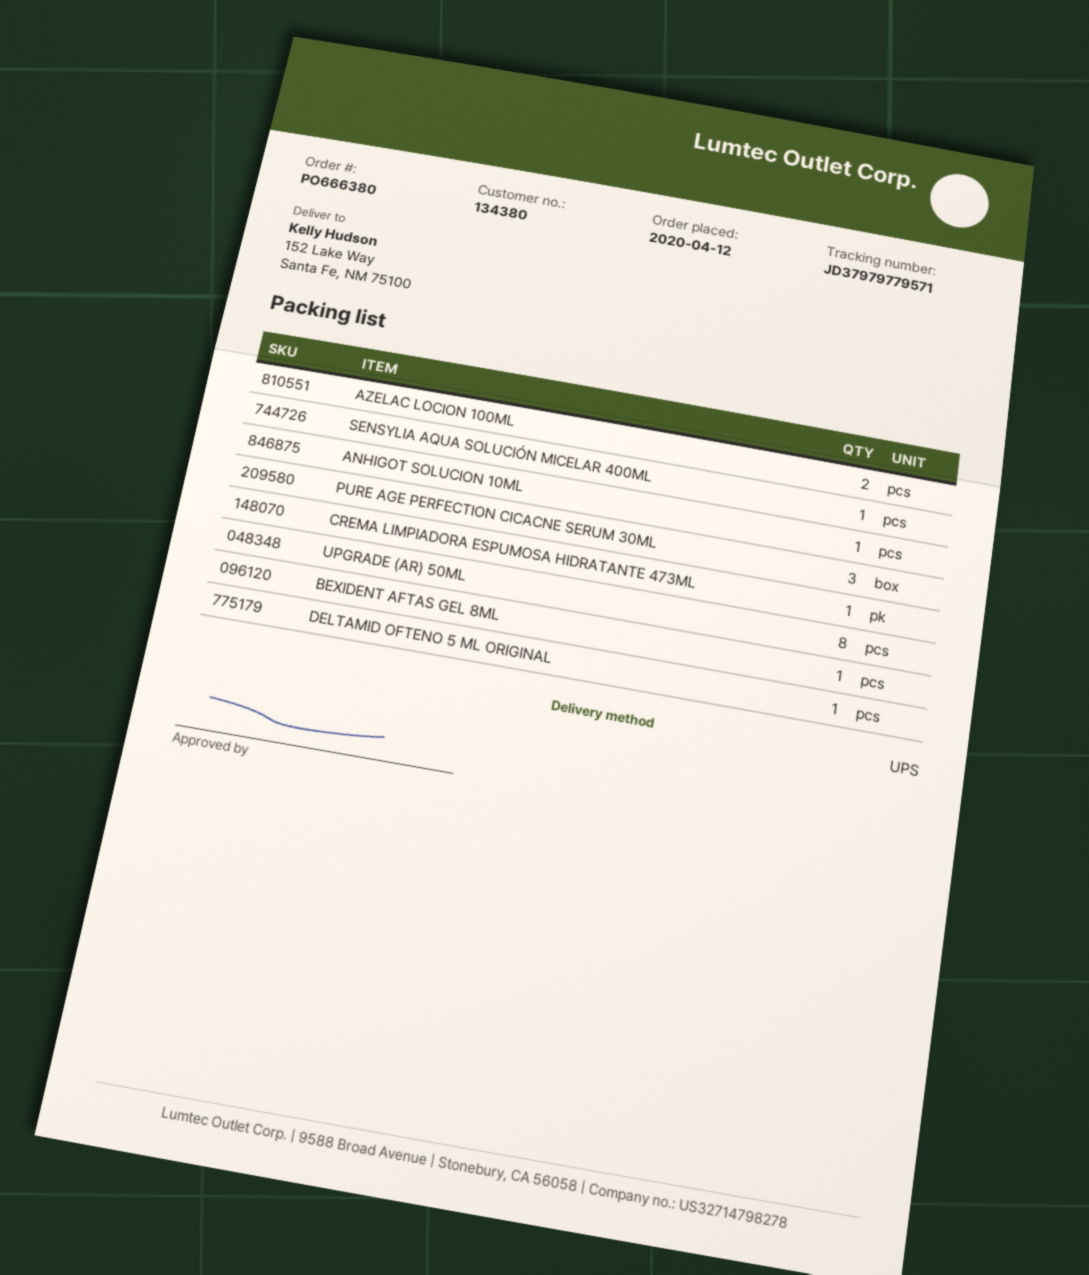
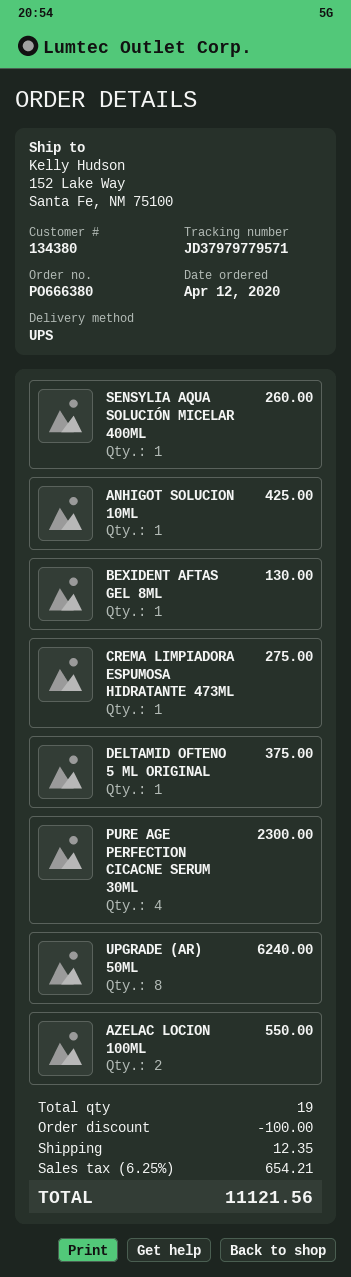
PURE AGE PERFECTION CICACNE SERUM 30ML: 3 -> 4

